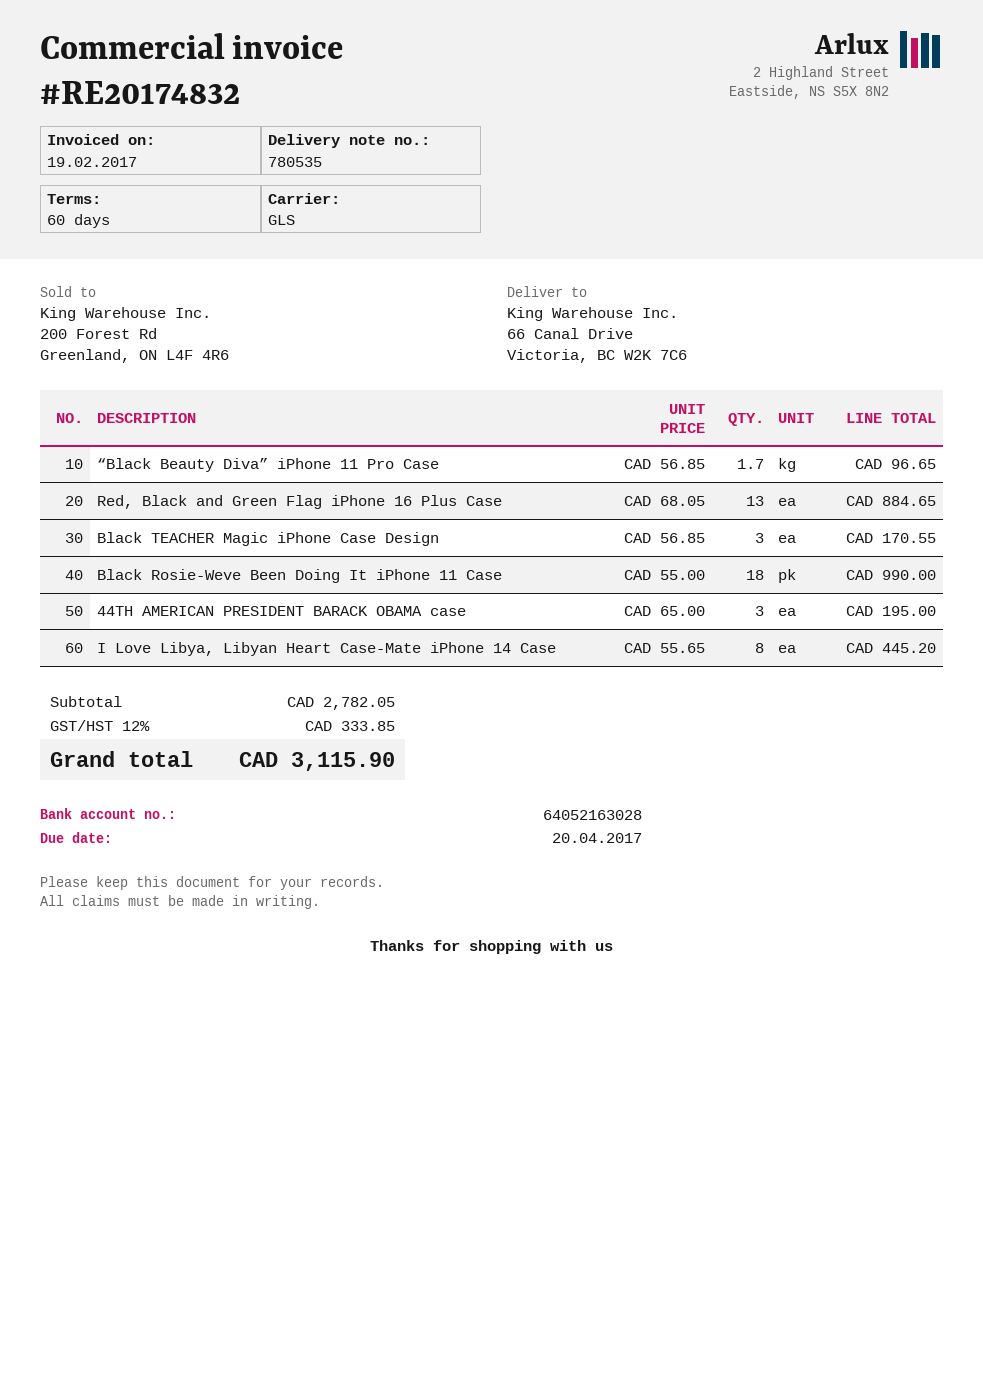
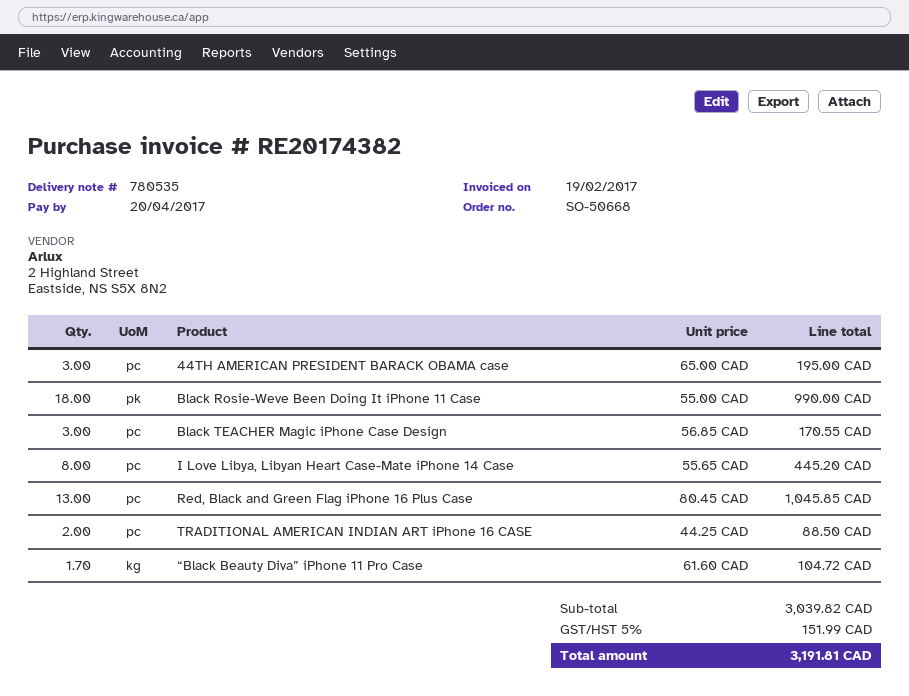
invoice number: RE20174832 -> RE20174382
“Black Beauty Diva” iPhone 11 Pro Case: 1.7 x 56.85 = 96.65 -> 1.7 x 61.60 = 104.72
Red, Black and Green Flag iPhone 16 Plus Case: 13 x 68.05 = 884.65 -> 13 x 80.45 = 1045.85
TRADITIONAL AMERICAN INDIAN ART iPhone 16 CASE: none -> 2 x 44.25 = 88.50
subtotal: 2782.05 -> 3039.82
tax: 12% = 333.85 -> 5% = 151.99
total: 3115.90 -> 3191.81

